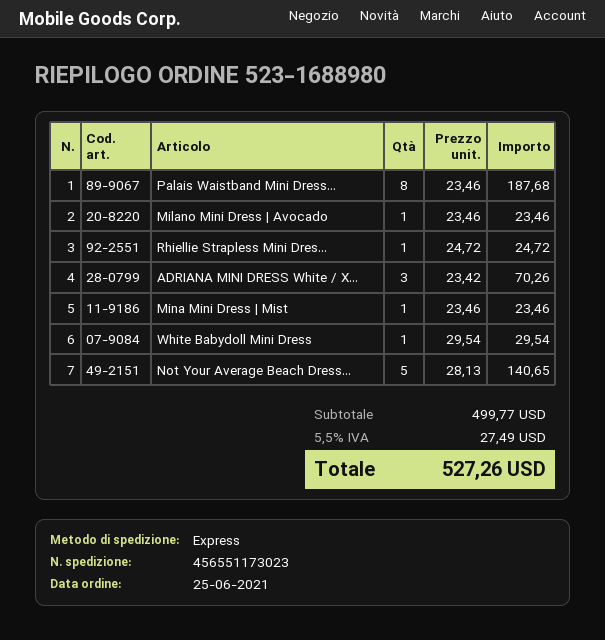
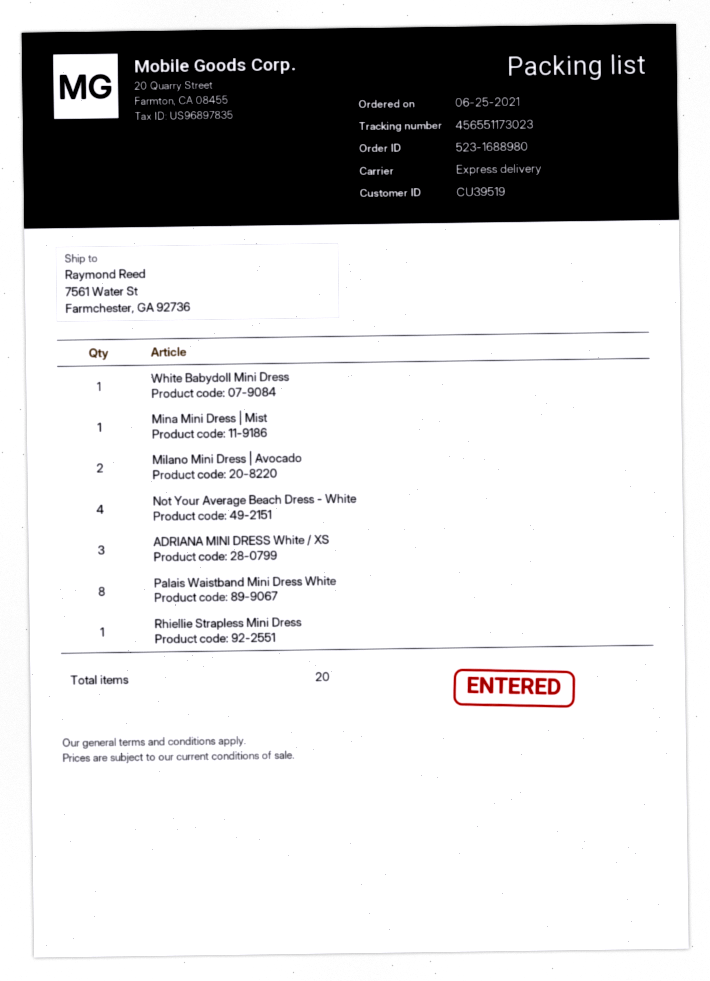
Milano Mini Dress | Avocado: 1 -> 2
Not Your Average Beach Dress...: 5 -> 4

